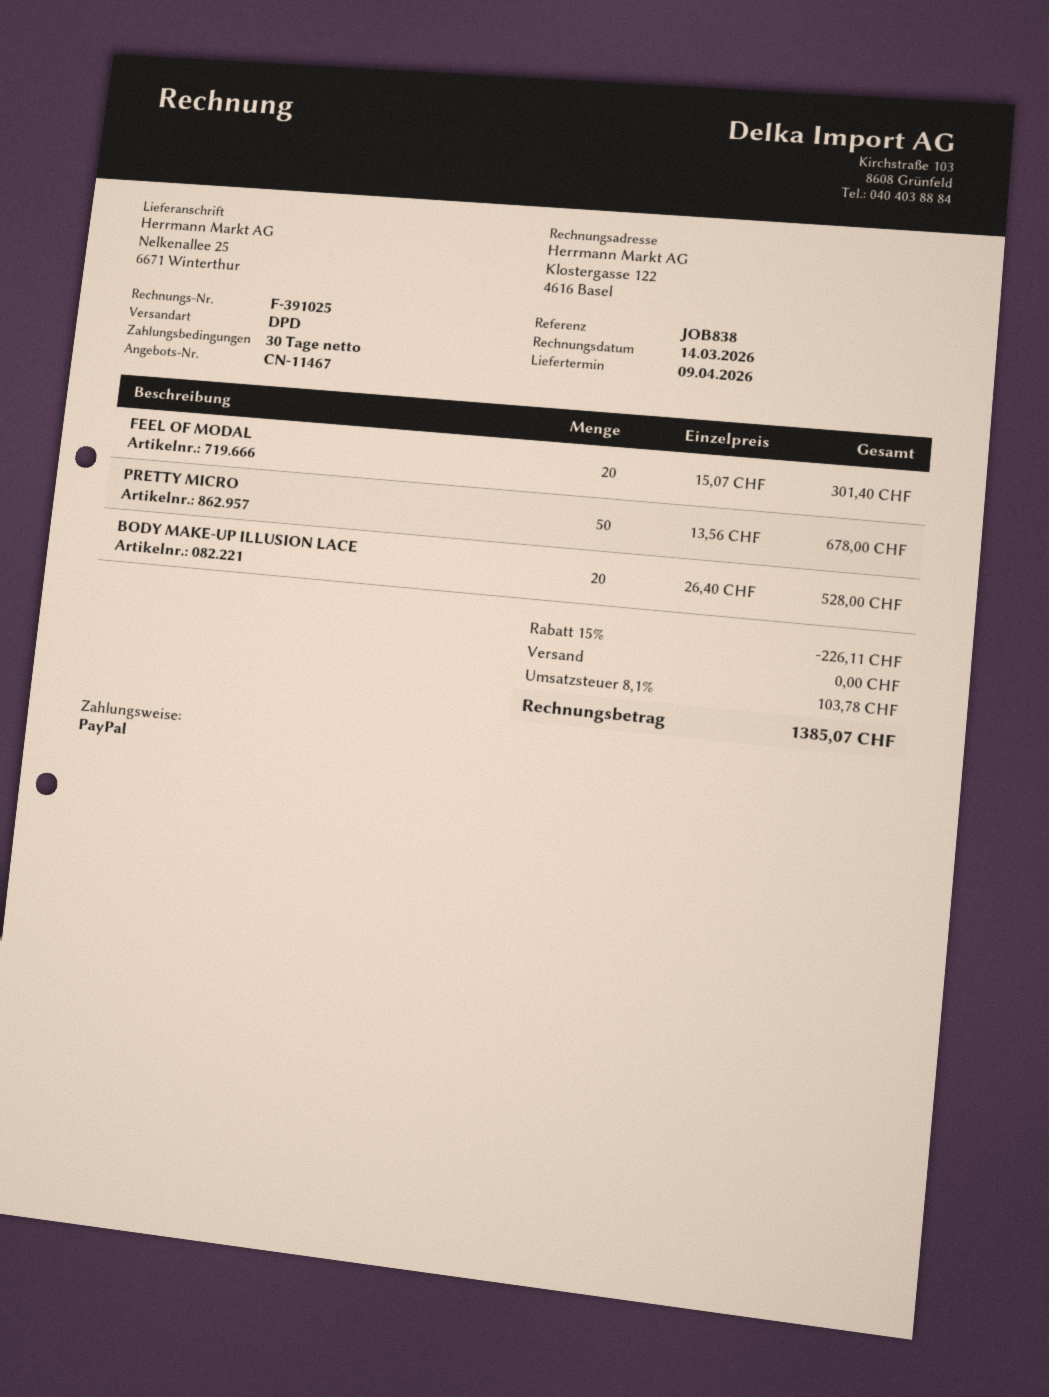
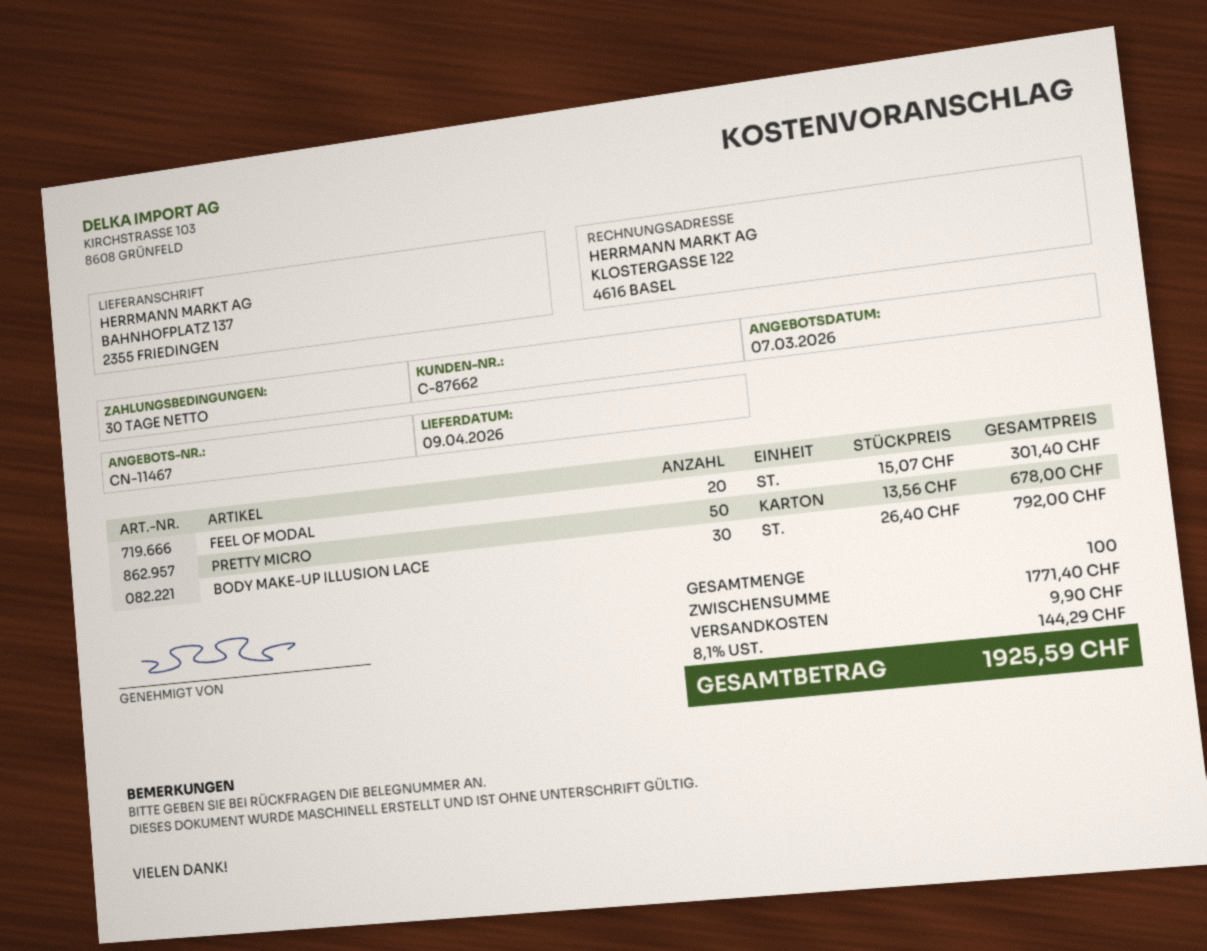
ship to: Nelkenallee 25, 6671 Winterthur -> BAHNHOFPLATZ 137, 2355 FRIEDINGEN
BODY MAKE-UP ILLUSION LACE: 20 x 26.40 = 528.00 -> 30 x 26.40 = 792.00
discount: 15% = 226.11 -> none
shipping: 0.00 -> 9.90
tax: 8.1% = 103.78 -> 8.1% = 144.29
total: 1385.07 -> 1925.59

